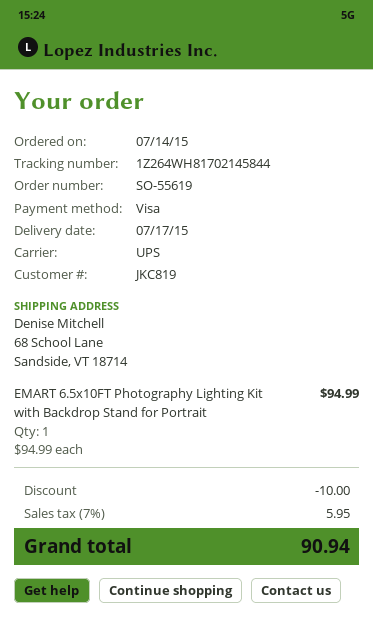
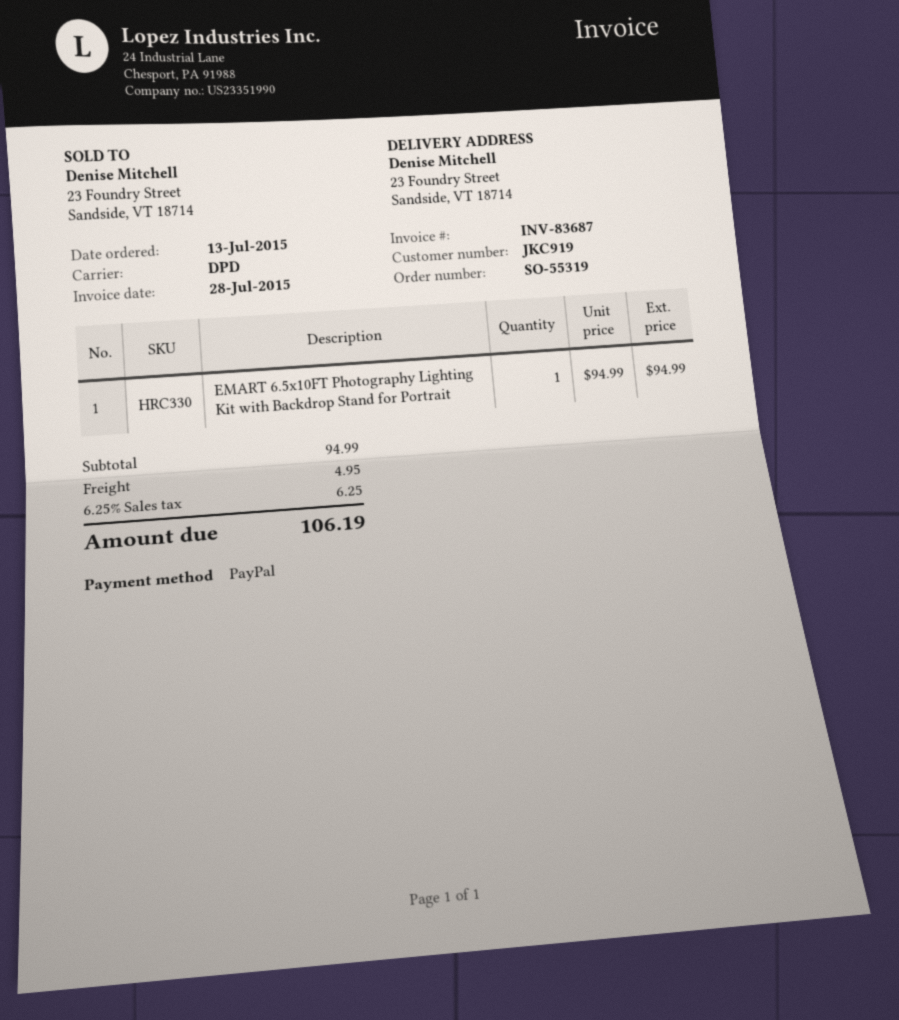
order number: SO-55619 -> SO-55319
order date: 2015-07-14 -> 2015-07-13
customer number: JKC819 -> JKC919
payment method: Visa -> PayPal
shipping method: UPS -> DPD
ship to: 68 School Lane, Sandside, VT 18714 -> 23 Foundry Street, Sandside, VT 18714
discount: 10.00 -> none
shipping: none -> 4.95
tax: 7% = 5.95 -> 6.25% = 6.25
total: 90.94 -> 106.19

